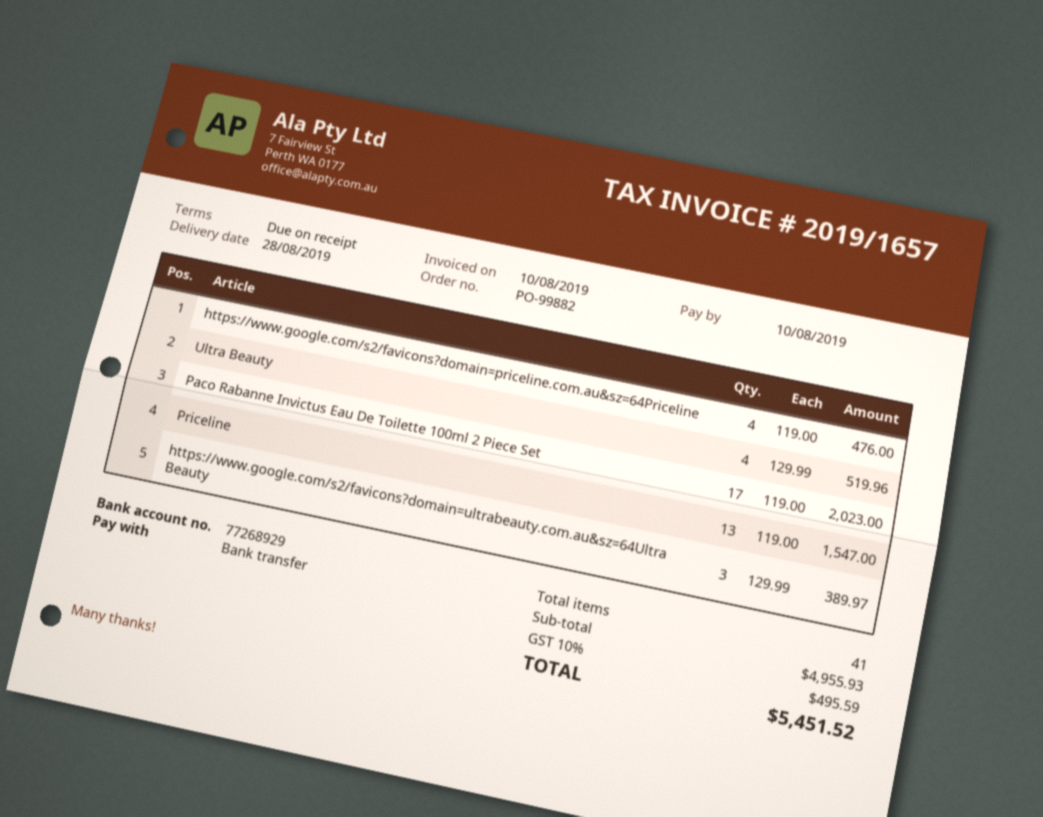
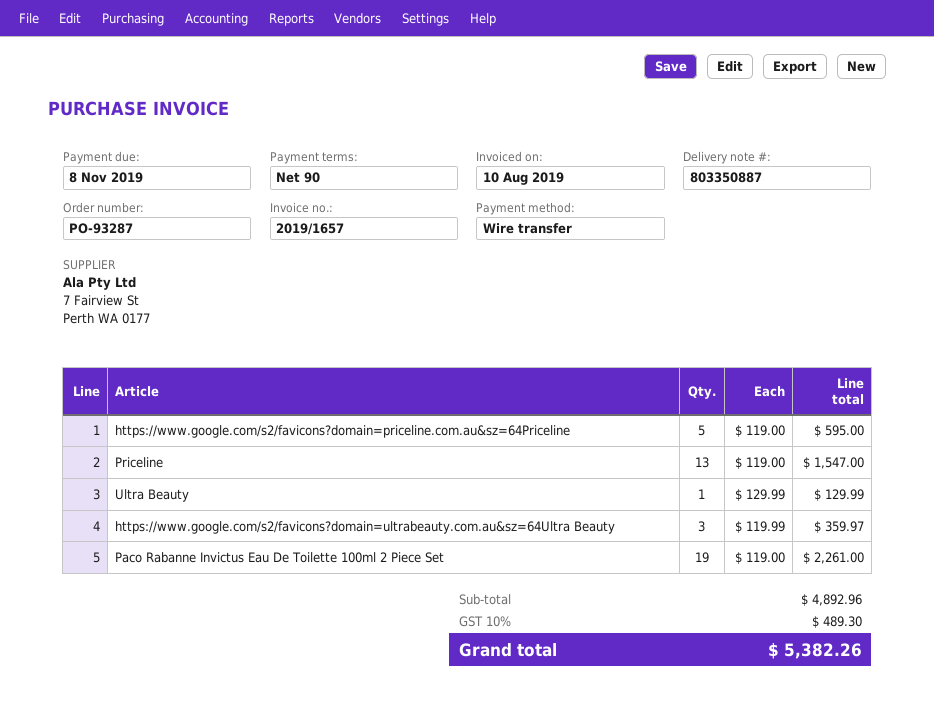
order number: PO-99882 -> PO-93287
payment terms: on receipt -> 90 days
due date: 2019-08-10 -> 2019-11-08
https://www.google.com/s2/favicons?domain=priceline.com.au&sz=64Priceline: 4 x 119.00 = 476.00 -> 5 x 119.00 = 595.00
Ultra Beauty: 4 x 129.99 = 519.96 -> 1 x 129.99 = 129.99
Paco Rabanne Invictus Eau De Toilette 100ml 2 Piece Set: 17 x 119.00 = 2023.00 -> 19 x 119.00 = 2261.00
https://www.google.com/s2/favicons?domain=ultrabeauty.com.au&sz=64Ultra Beauty: 3 x 129.99 = 389.97 -> 3 x 119.99 = 359.97
subtotal: 4955.93 -> 4892.96
tax: 10% = 495.59 -> 10% = 489.30
total: 5451.52 -> 5382.26

